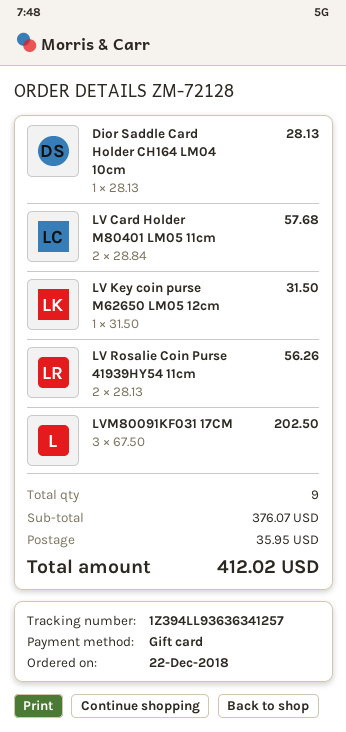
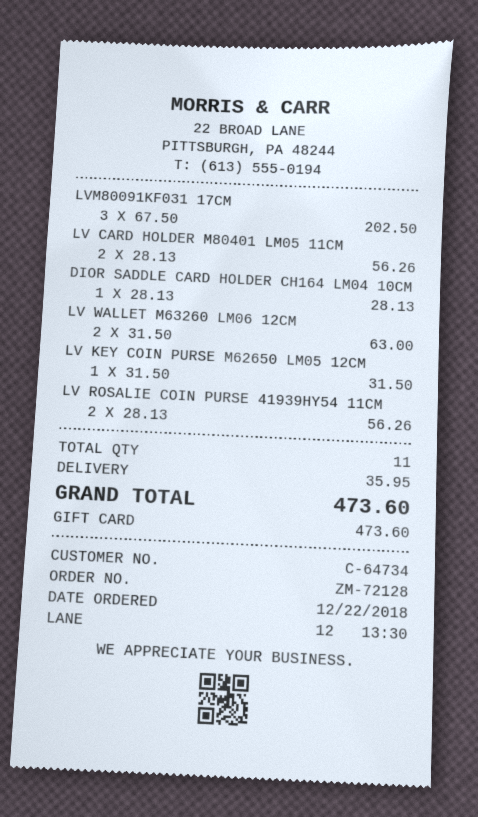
LV Card Holder M80401 LM05 11cm: 2 x 28.84 = 57.68 -> 2 x 28.13 = 56.26
LV WALLET M63260 LM06 12CM: none -> 2 x 31.50 = 63.00
total quantity: 9 -> 11
total: 412.02 -> 473.60

